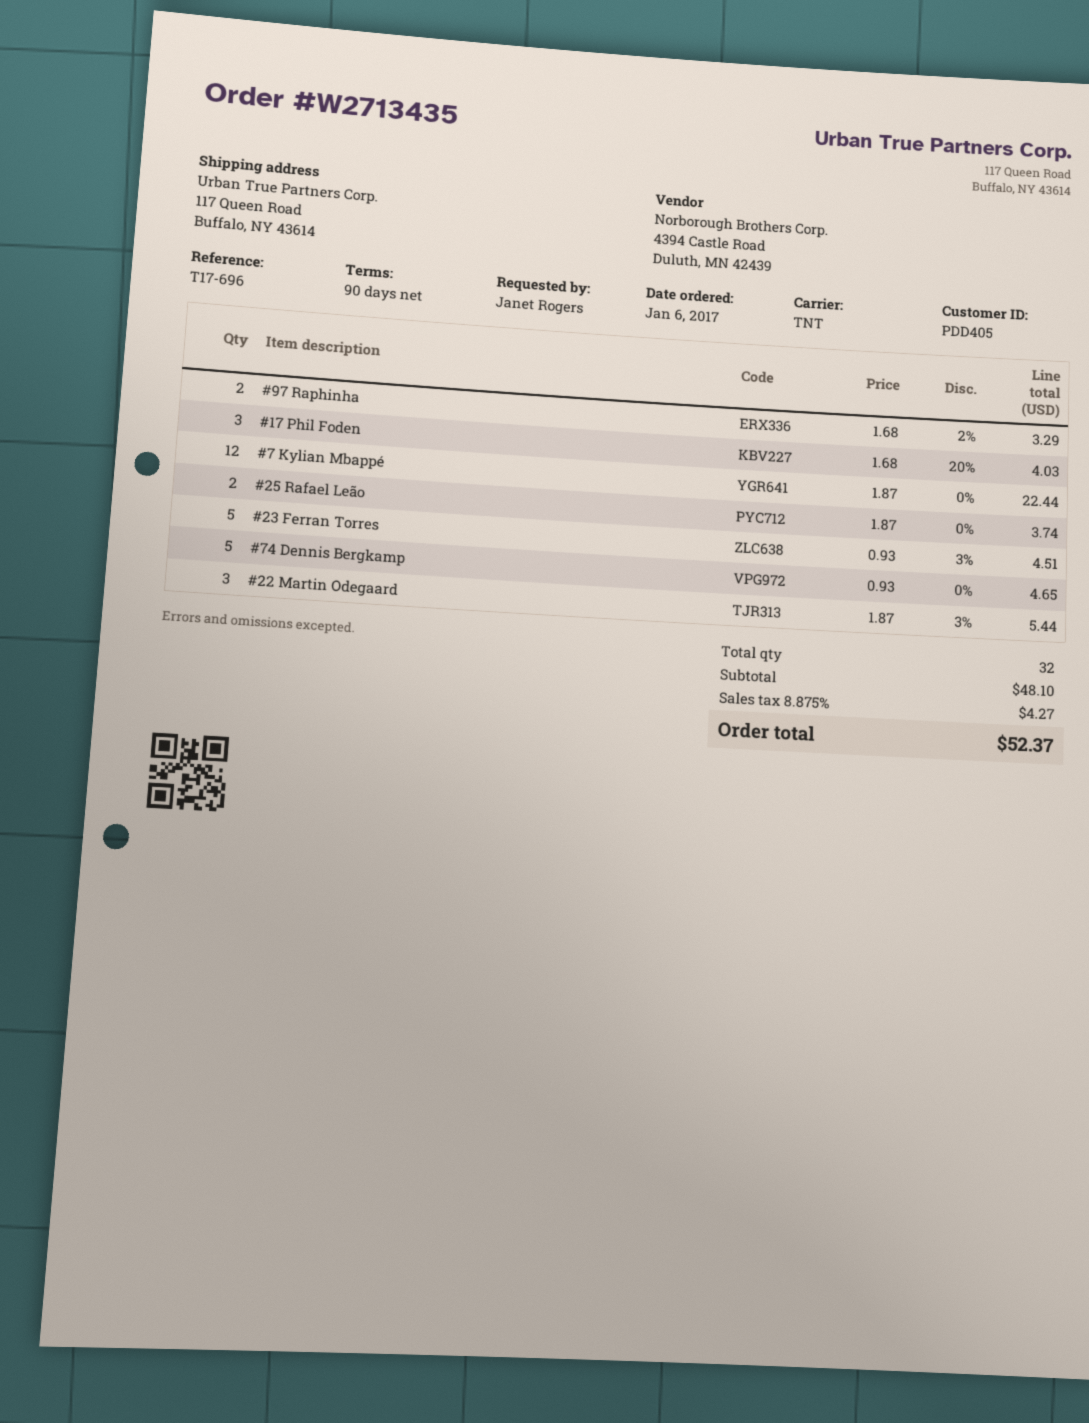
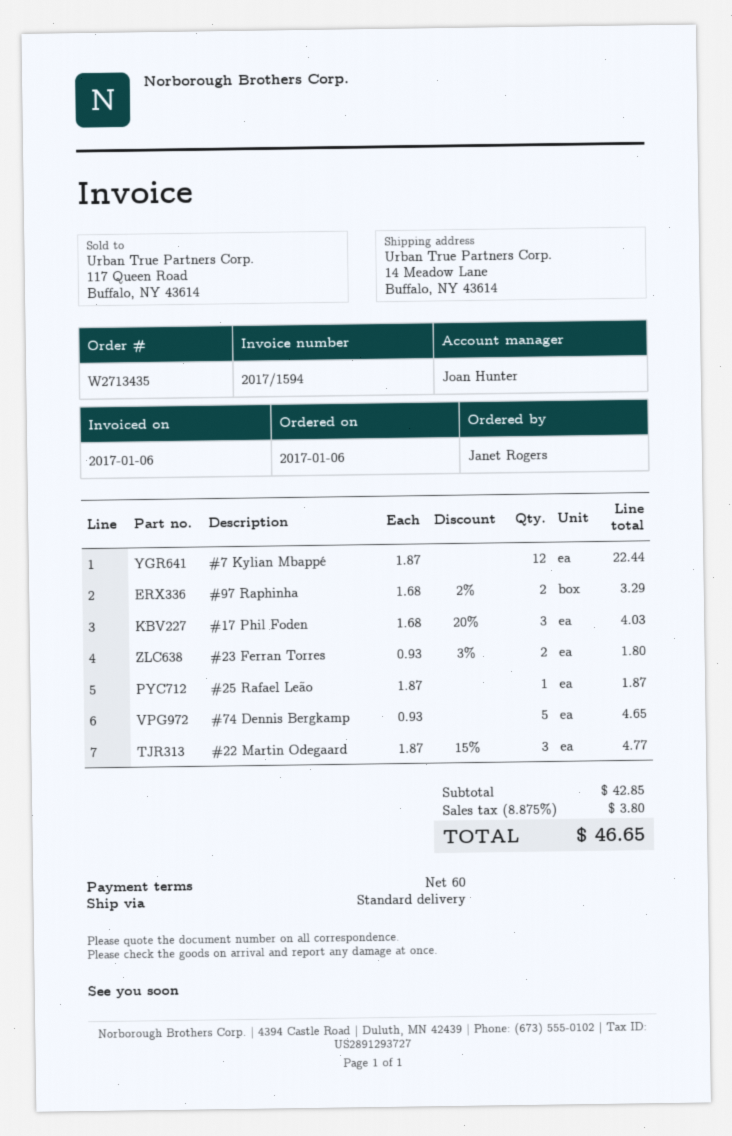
payment terms: 90 days -> 60 days
shipping method: TNT -> standard
ship to: 117 Queen Road, Buffalo, NY 43614 -> 14 Meadow Lane, Buffalo, NY 43614
#25 Rafael Leão: 2 x 1.87 = 3.74 -> 1 x 1.87 = 1.87
#23 Ferran Torres: 5 x 0.93 - 3% = 4.51 -> 2 x 0.93 - 3% = 1.80
#22 Martin Odegaard: 3 x 1.87 - 3% = 5.44 -> 3 x 1.87 - 15% = 4.77
subtotal: 48.10 -> 42.85
tax: 8.875% = 4.27 -> 8.875% = 3.80
total: 52.37 -> 46.65

